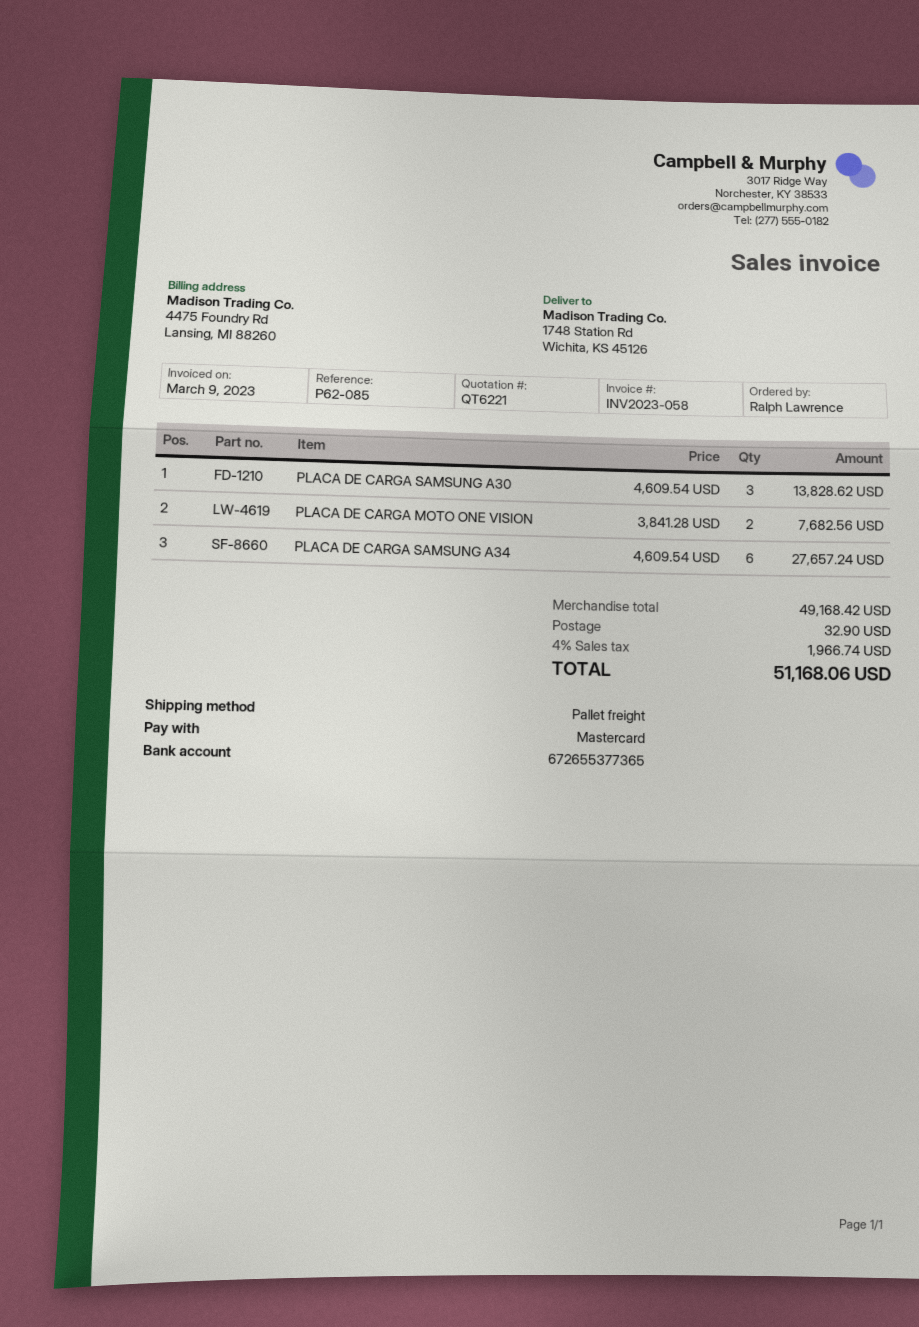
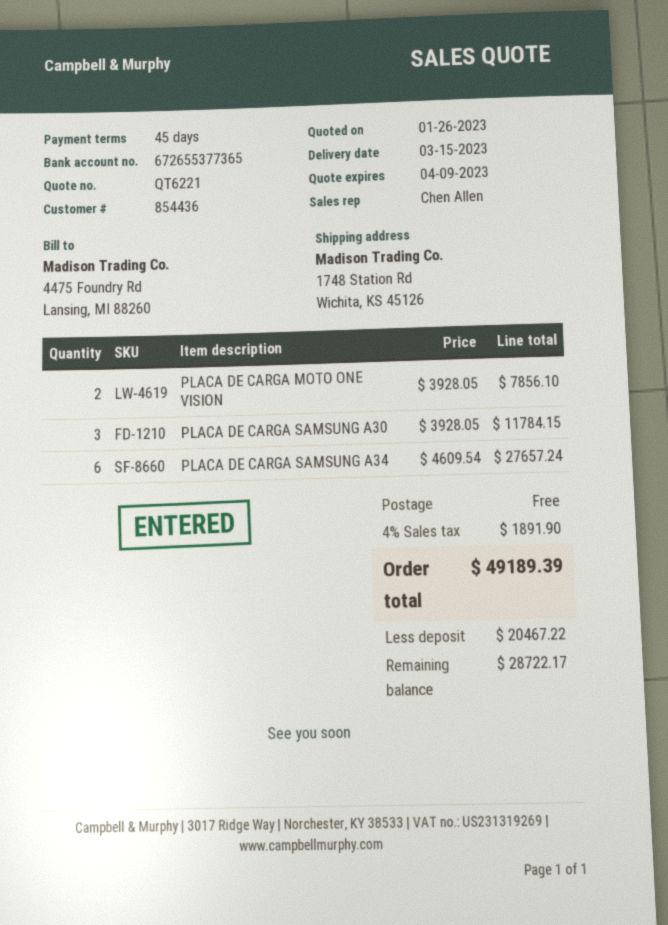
PLACA DE CARGA SAMSUNG A30: 3 x 4609.54 = 13828.62 -> 3 x 3928.05 = 11784.15
PLACA DE CARGA MOTO ONE VISION: 2 x 3841.28 = 7682.56 -> 2 x 3928.05 = 7856.10
shipping: 32.90 -> 0.00
tax: 4% = 1966.74 -> 4% = 1891.90
total: 51168.06 -> 49189.39

